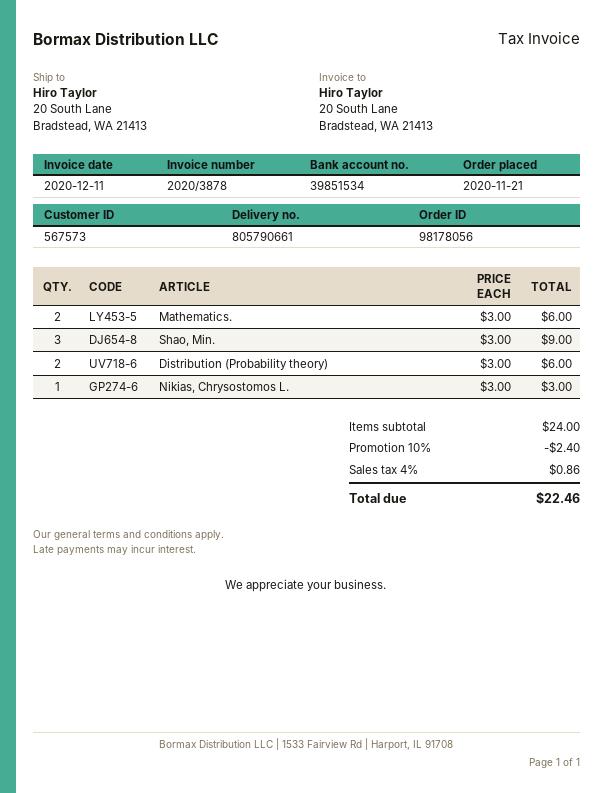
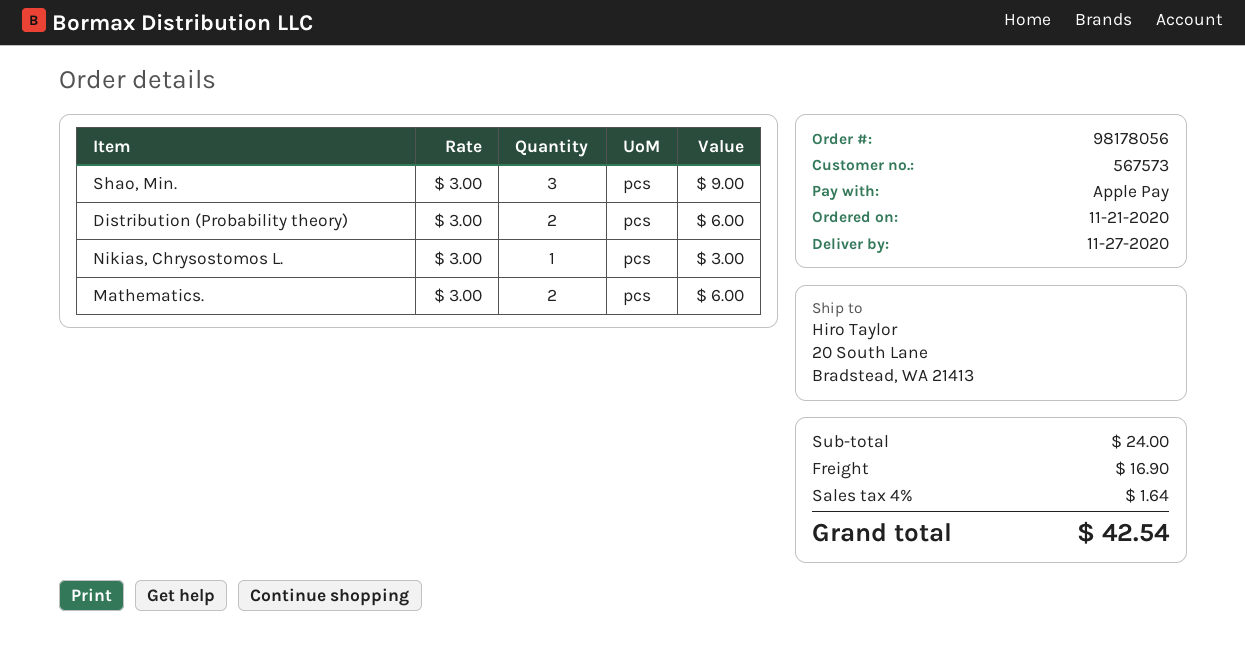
discount: 10% = 2.40 -> none
shipping: none -> 16.90
tax: 4% = 0.86 -> 4% = 1.64
total: 22.46 -> 42.54

